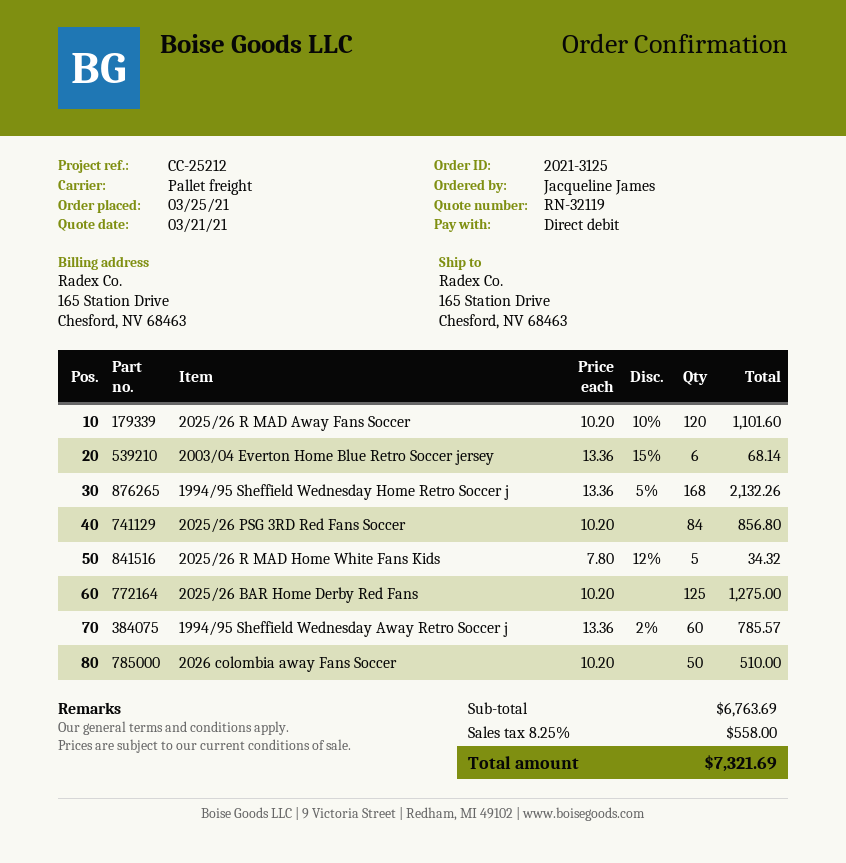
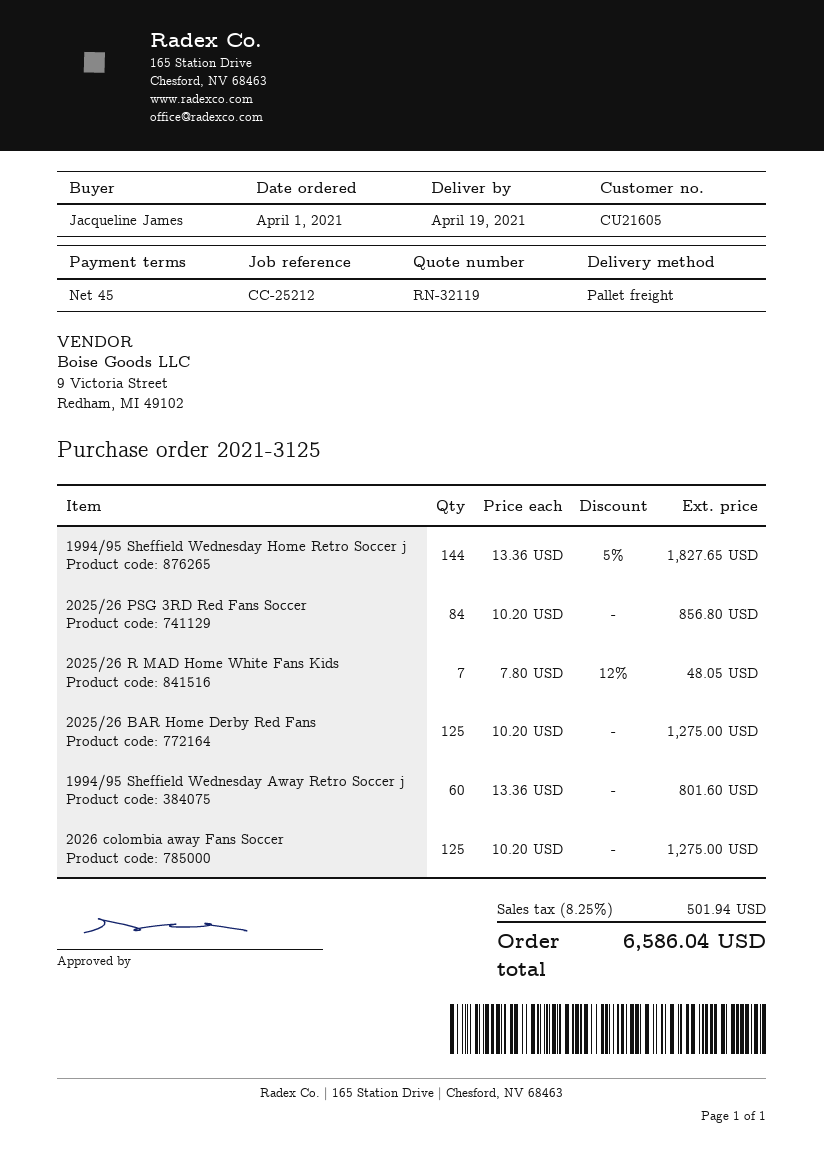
order date: 2021-03-25 -> 2021-04-01
2025/26 R MAD Away Fans Soccer: 120 x 10.20 - 10% = 1101.60 -> none
2003/04 Everton Home Blue Retro Soccer jersey: 6 x 13.36 - 15% = 68.14 -> none
1994/95 Sheffield Wednesday Home Retro Soccer j: 168 x 13.36 - 5% = 2132.26 -> 144 x 13.36 - 5% = 1827.65
2025/26 R MAD Home White Fans Kids: 5 x 7.80 - 12% = 34.32 -> 7 x 7.80 - 12% = 48.05
1994/95 Sheffield Wednesday Away Retro Soccer j: 60 x 13.36 - 2% = 785.57 -> 60 x 13.36 = 801.60
2026 colombia away Fans Soccer: 50 x 10.20 = 510.00 -> 125 x 10.20 = 1275.00
tax: 8.25% = 558.00 -> 8.25% = 501.94
total: 7321.69 -> 6586.04

